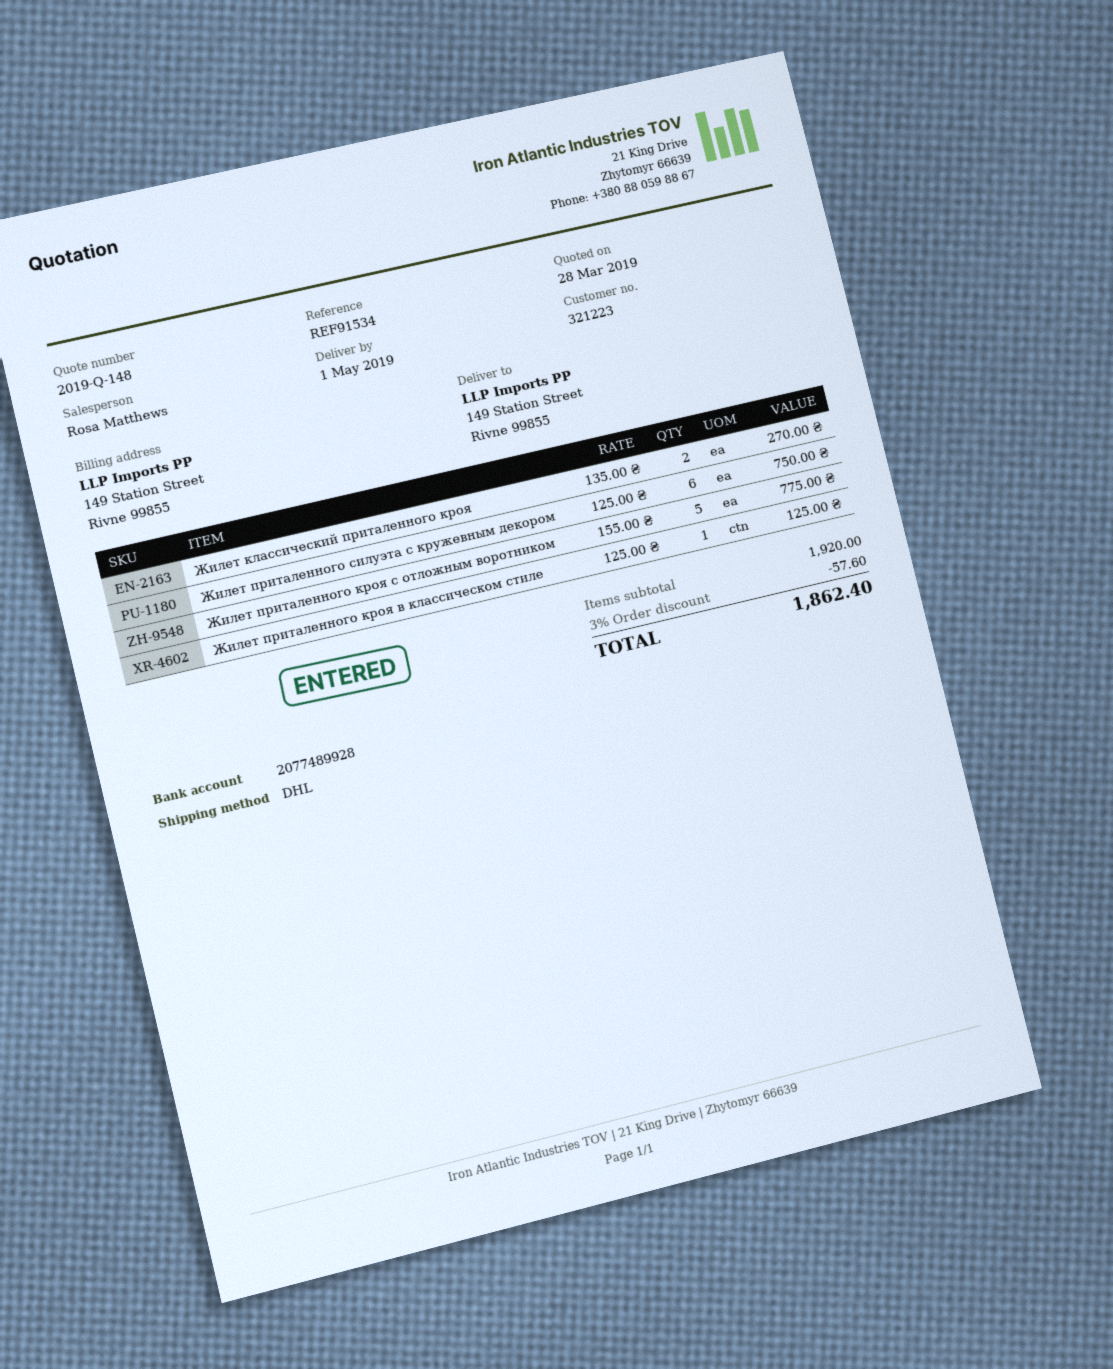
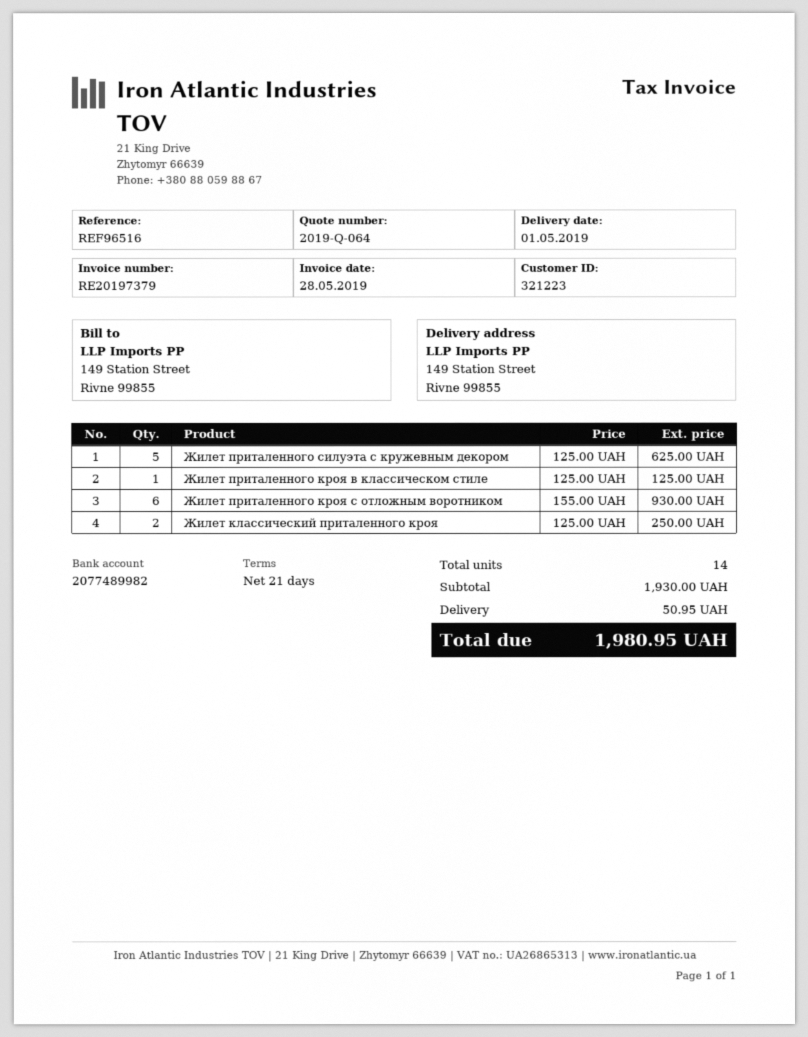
quote number: 2019-Q-148 -> 2019-Q-064
reference: REF91534 -> REF96516
bank account: 2077489928 -> 2077489982
Жилет классический приталенного кроя: 2 x 135.00 = 270.00 -> 2 x 125.00 = 250.00
Жилет приталенного силуэта с кружевным декором: 6 x 125.00 = 750.00 -> 5 x 125.00 = 625.00
Жилет приталенного кроя с отложным воротником: 5 x 155.00 = 775.00 -> 6 x 155.00 = 930.00
subtotal: 1920.00 -> 1930.00
discount: 3% = 57.60 -> none
shipping: none -> 50.95
total: 1862.40 -> 1980.95

